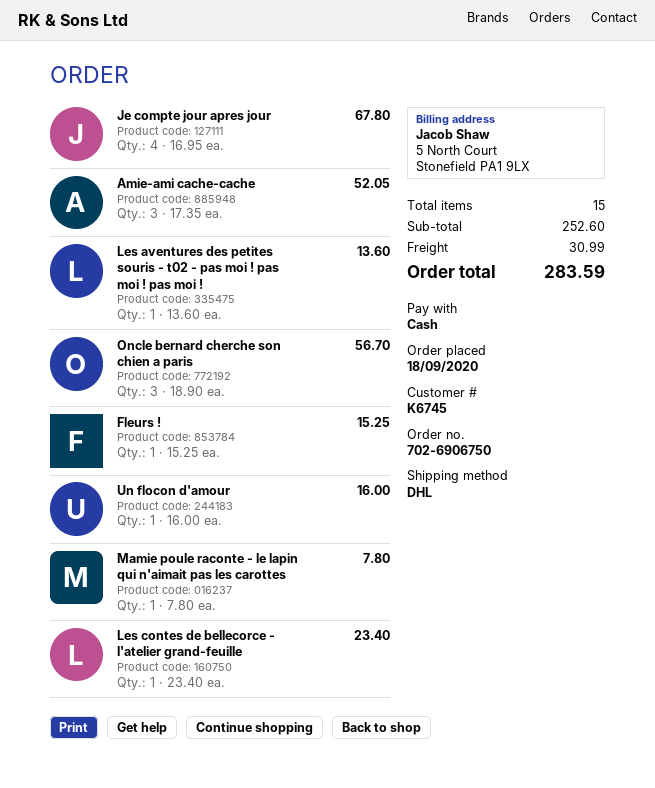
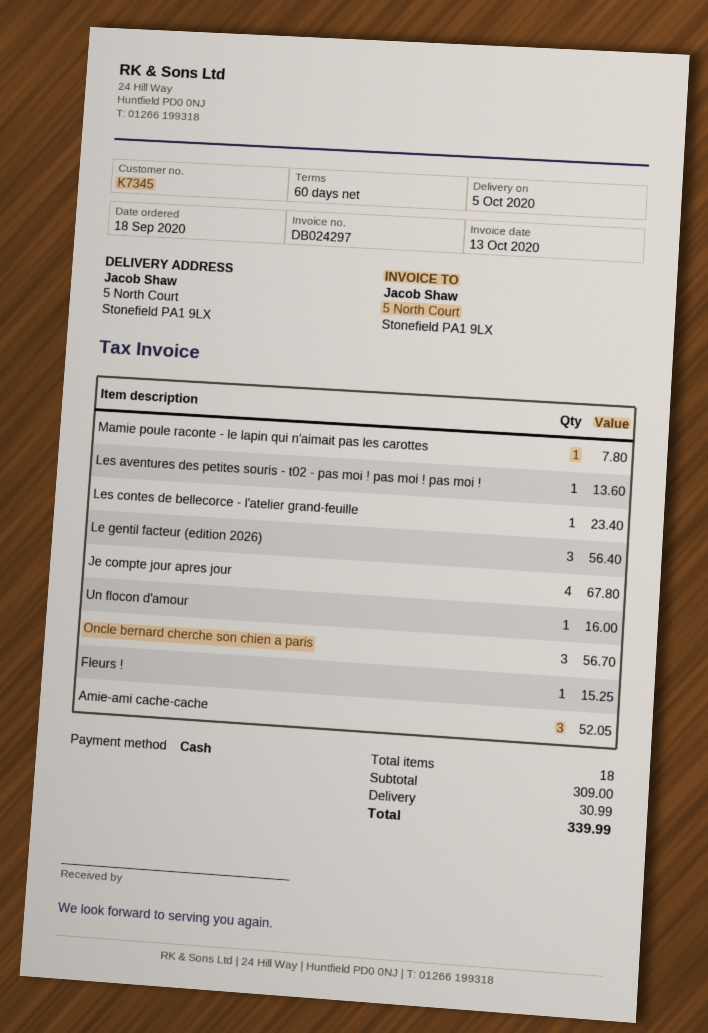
customer number: K6745 -> K7345
Le gentil facteur (edition 2026): none -> 3 for 56.40
total quantity: 15 -> 18
subtotal: 252.60 -> 309.00
total: 283.59 -> 339.99

